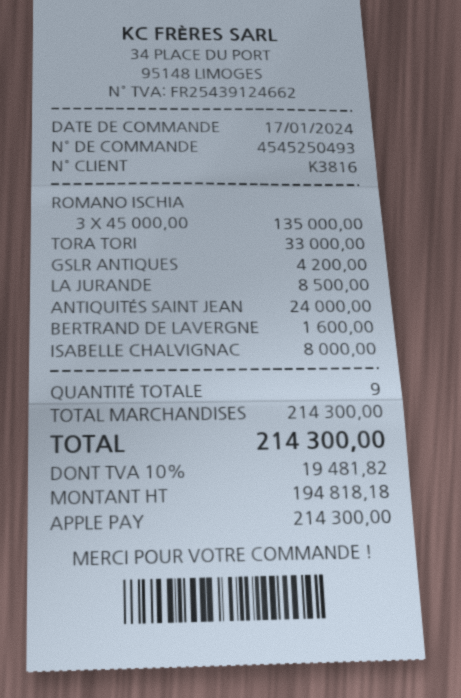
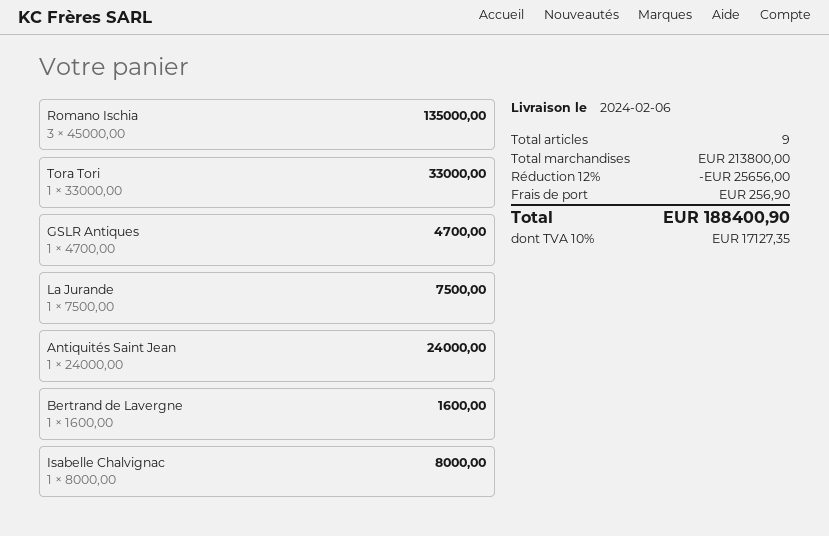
GSLR ANTIQUES: 1 x 4200.00 = 4200.00 -> 1 x 4700.00 = 4700.00
LA JURANDE: 1 x 8500.00 = 8500.00 -> 1 x 7500.00 = 7500.00
subtotal: 214300.00 -> 213800.00
discount: none -> 12% = 25656.00
shipping: none -> 256.90
tax: 10% = 19481.82 -> 10% = 17127.35
total: 214300.00 -> 188400.90

